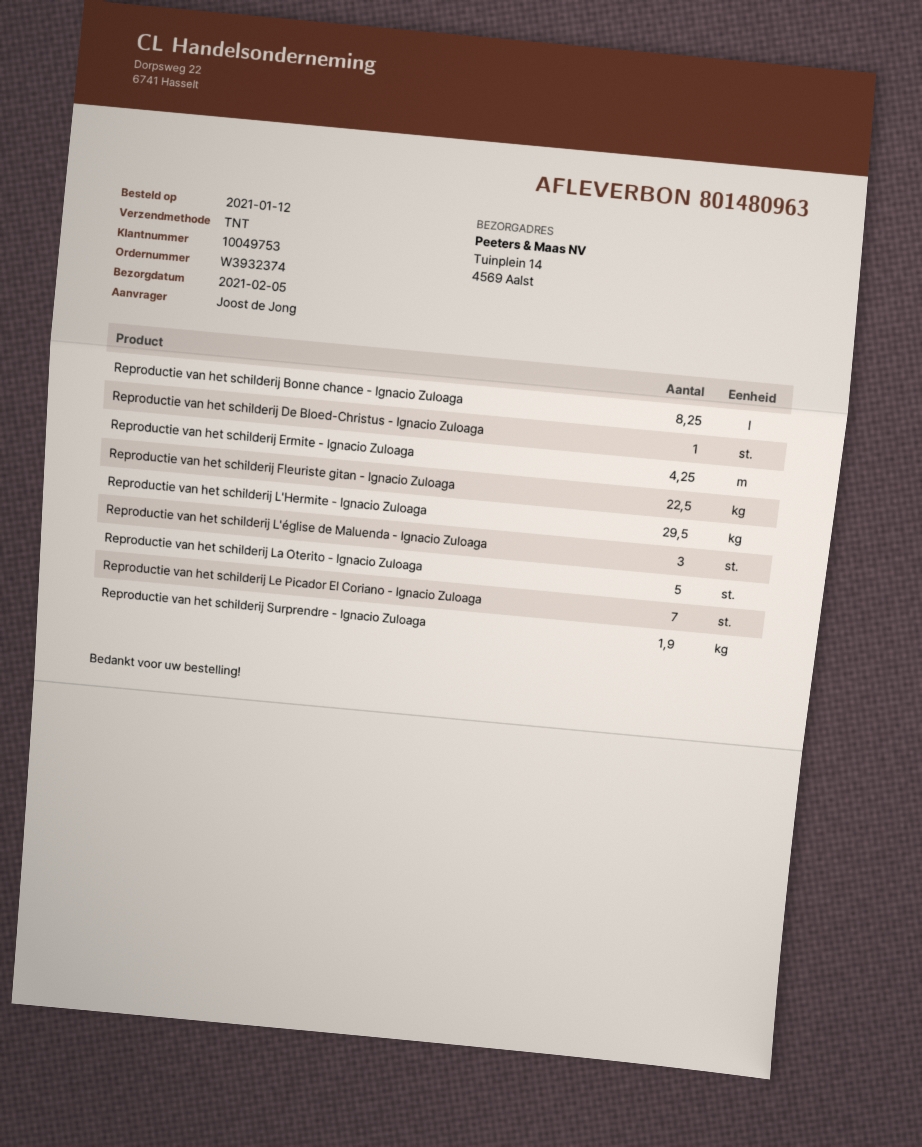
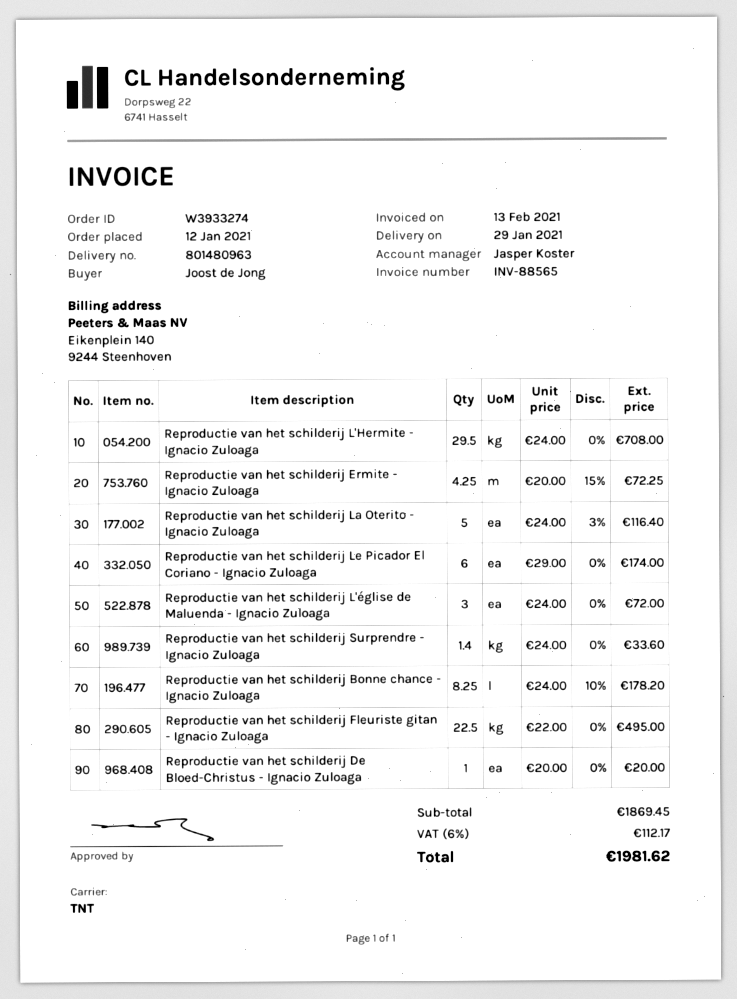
order number: W3932374 -> W3933274
delivery date: 2021-02-05 -> 2021-01-29
Reproductie van het schilderij Le Picador El Coriano - Ignacio Zuloaga: 7 -> 6
Reproductie van het schilderij Surprendre - Ignacio Zuloaga: 1.9 -> 1.4

